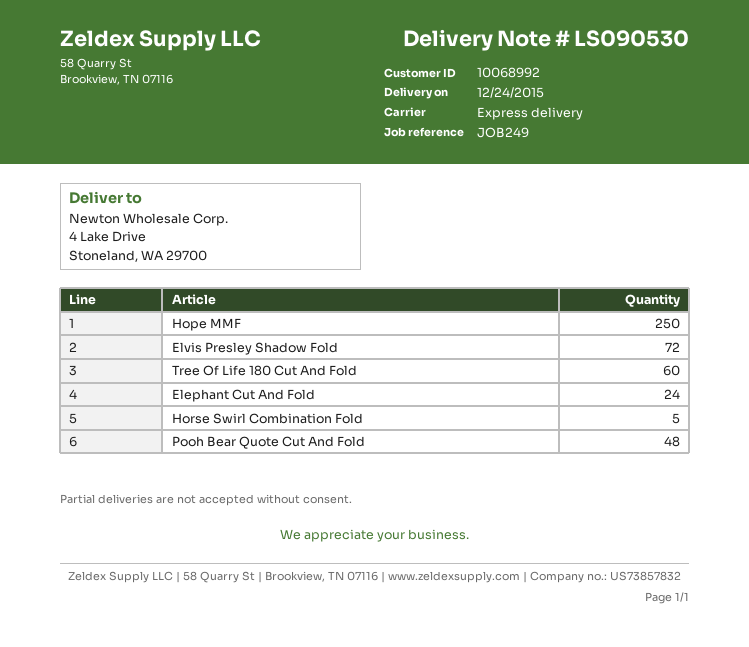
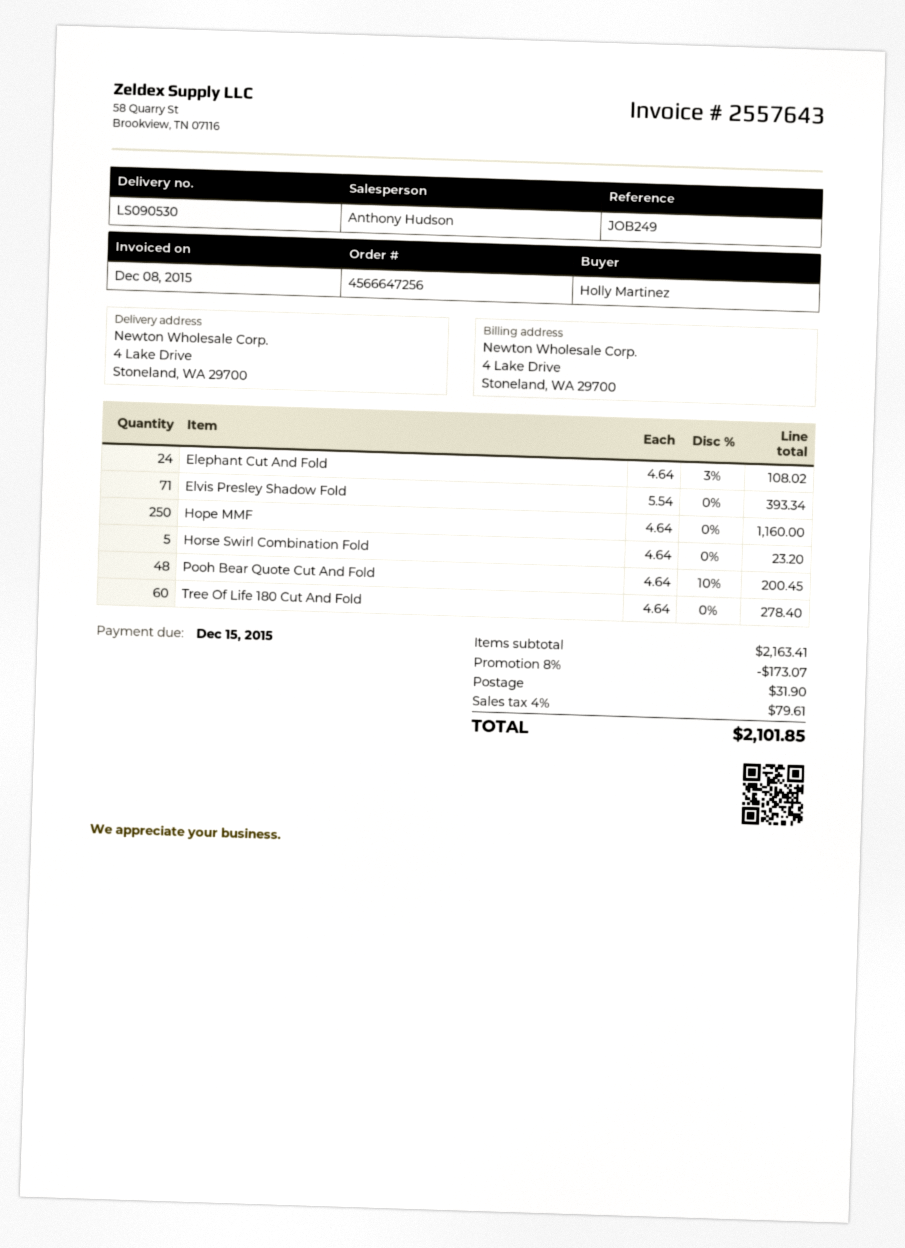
Elvis Presley Shadow Fold: 72 -> 71

